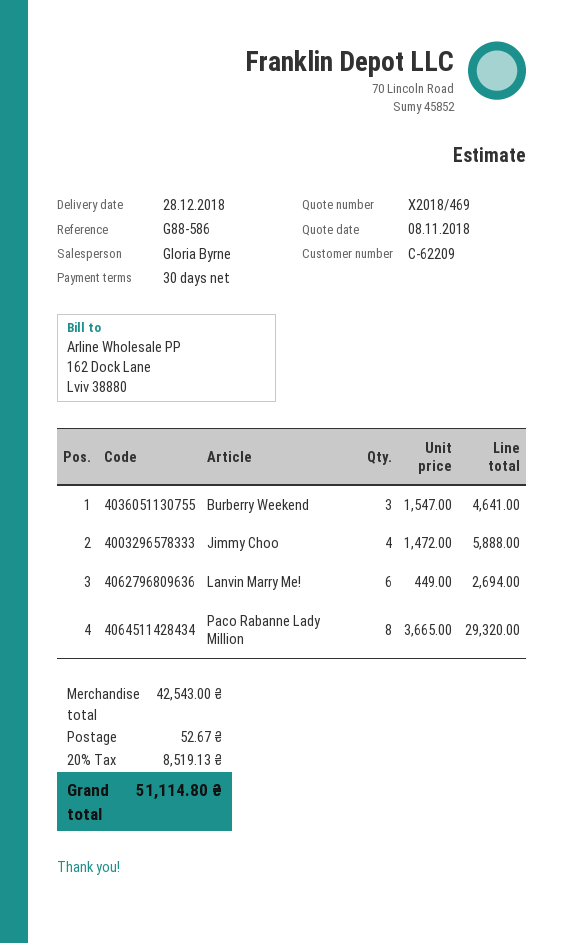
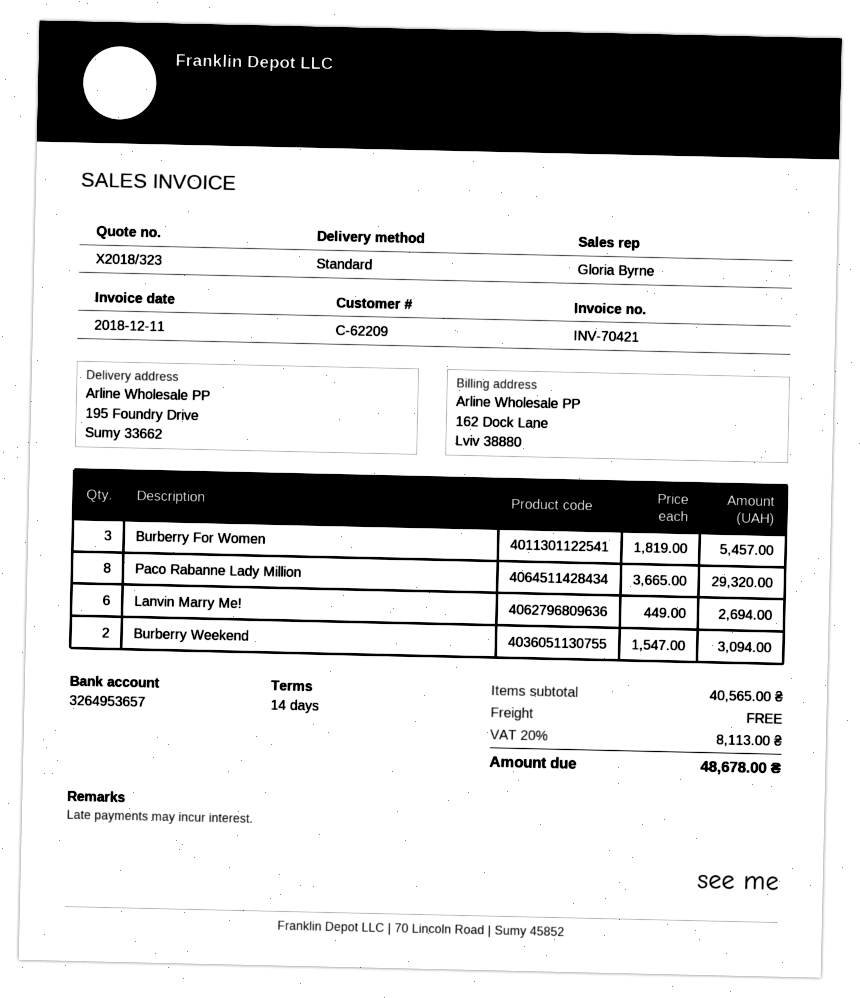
quote number: X2018/469 -> X2018/323
payment terms: 30 days -> 14 days
Burberry Weekend: 3 x 1547.00 = 4641.00 -> 2 x 1547.00 = 3094.00
Jimmy Choo: 4 x 1472.00 = 5888.00 -> none
Burberry For Women: none -> 3 x 1819.00 = 5457.00
subtotal: 42543.00 -> 40565.00
shipping: 52.67 -> 0.00
tax: 20% = 8519.13 -> 20% = 8113.00
total: 51114.80 -> 48678.00

